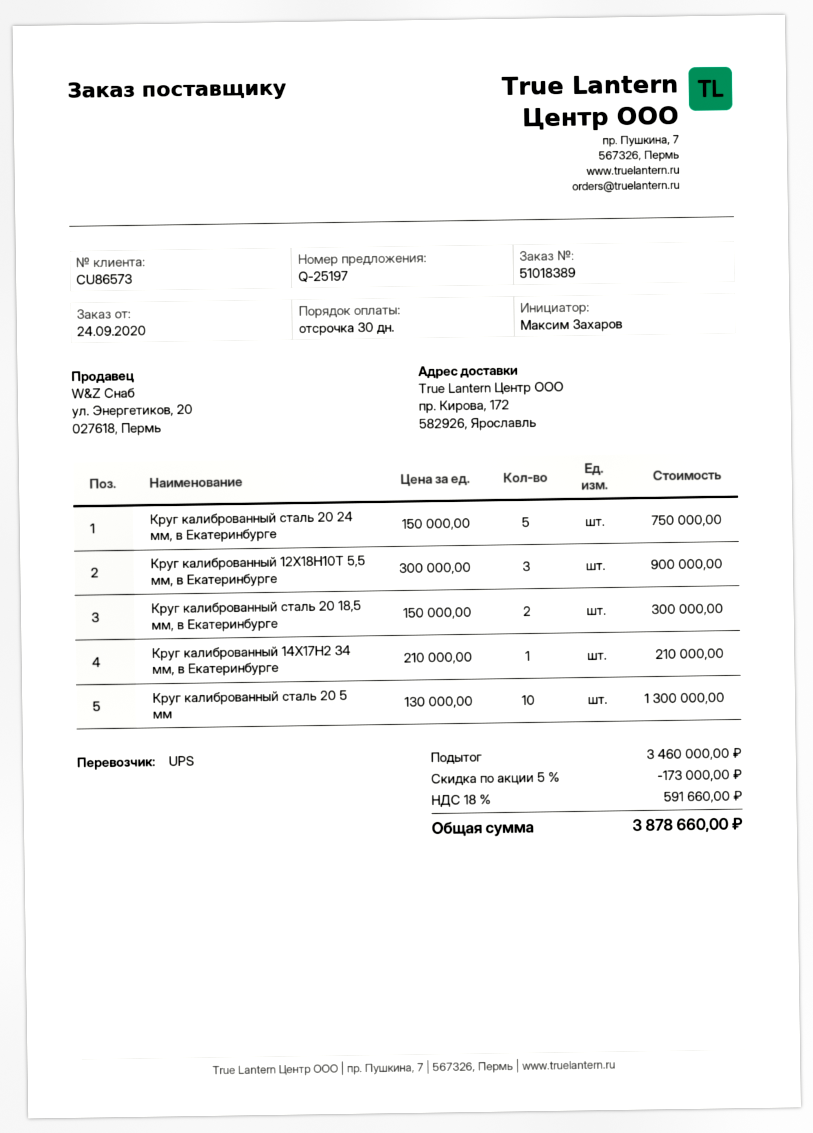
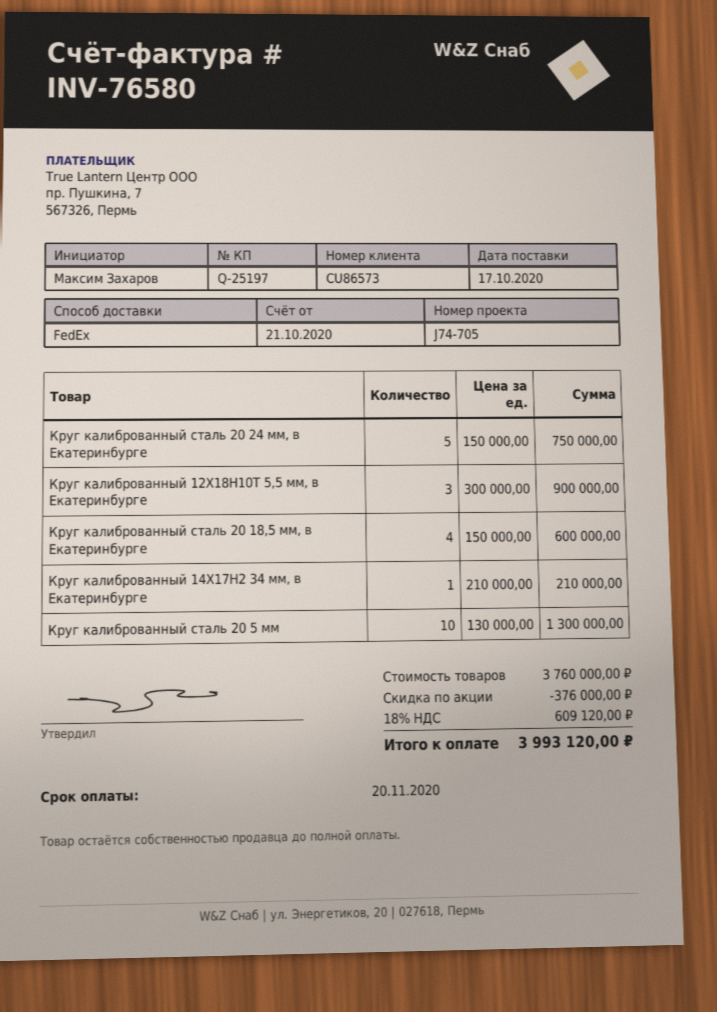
shipping method: UPS -> FedEx
Круг калиброванный сталь 20 18,5 мм, в Екатеринбурге: 2 x 150000.00 = 300000.00 -> 4 x 150000.00 = 600000.00
subtotal: 3460000.00 -> 3760000.00
discount: 173000.00 -> 376000.00
tax: 18% = 591660.00 -> 18% = 609120.00
total: 3878660.00 -> 3993120.00

